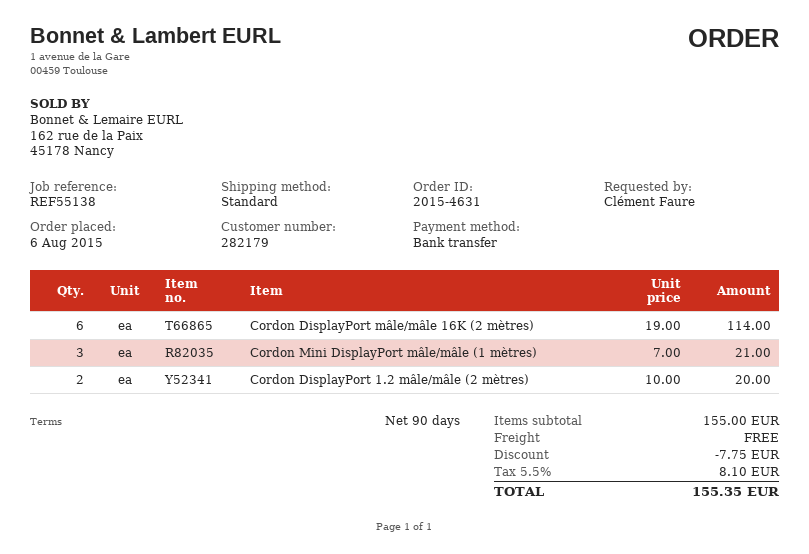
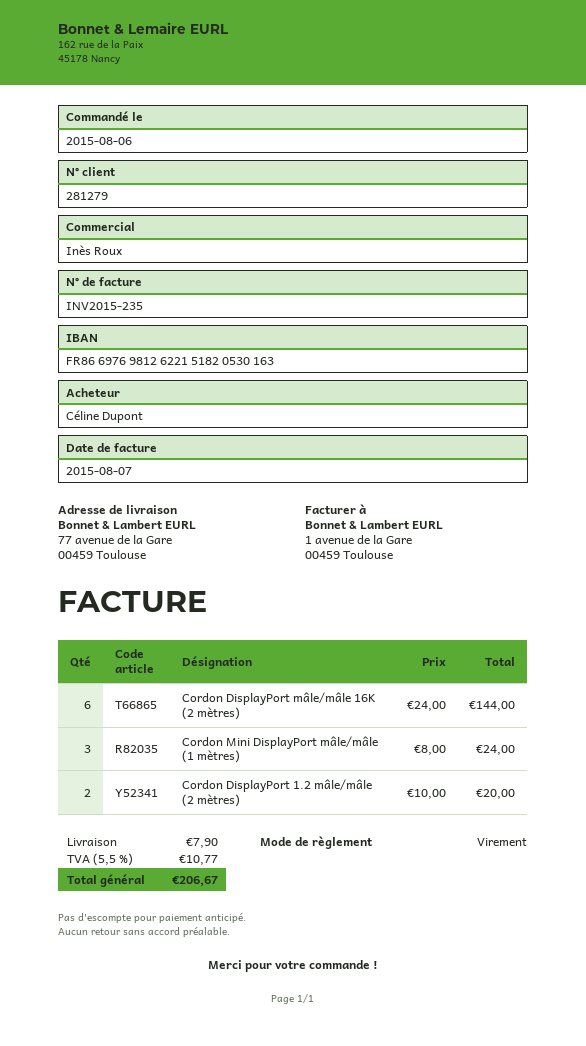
customer number: 282179 -> 281279
ordered by: Clément Faure -> Céline Dupont
Cordon DisplayPort mâle/mâle 16K (2 mètres): 6 x 19.00 = 114.00 -> 6 x 24.00 = 144.00
Cordon Mini DisplayPort mâle/mâle (1 mètres): 3 x 7.00 = 21.00 -> 3 x 8.00 = 24.00
discount: 7.75 -> none
shipping: 0.00 -> 7.90
tax: 5.5% = 8.10 -> 5.5% = 10.77
total: 155.35 -> 206.67

